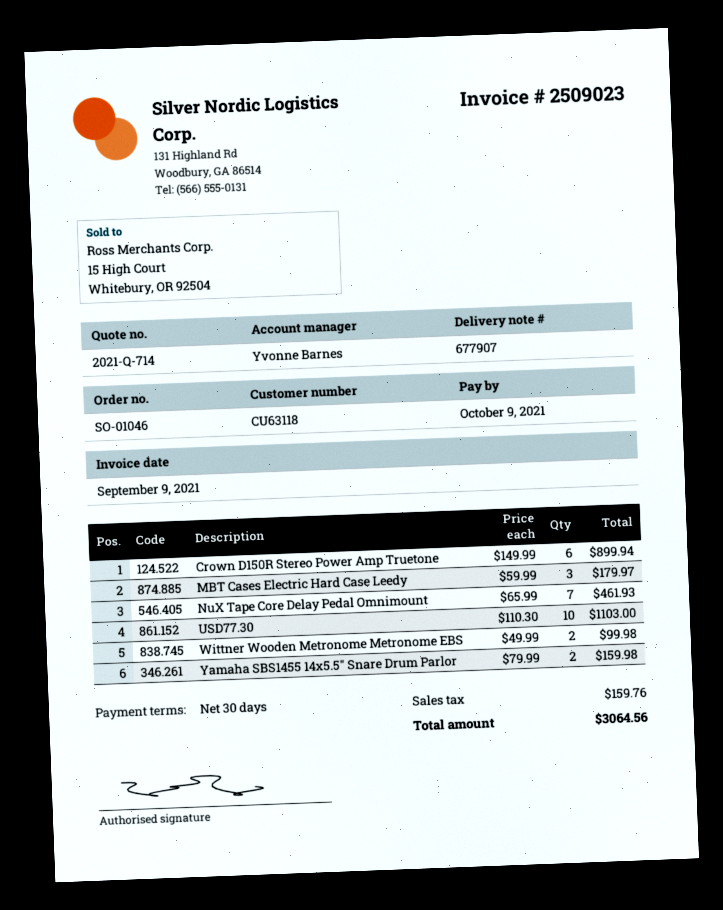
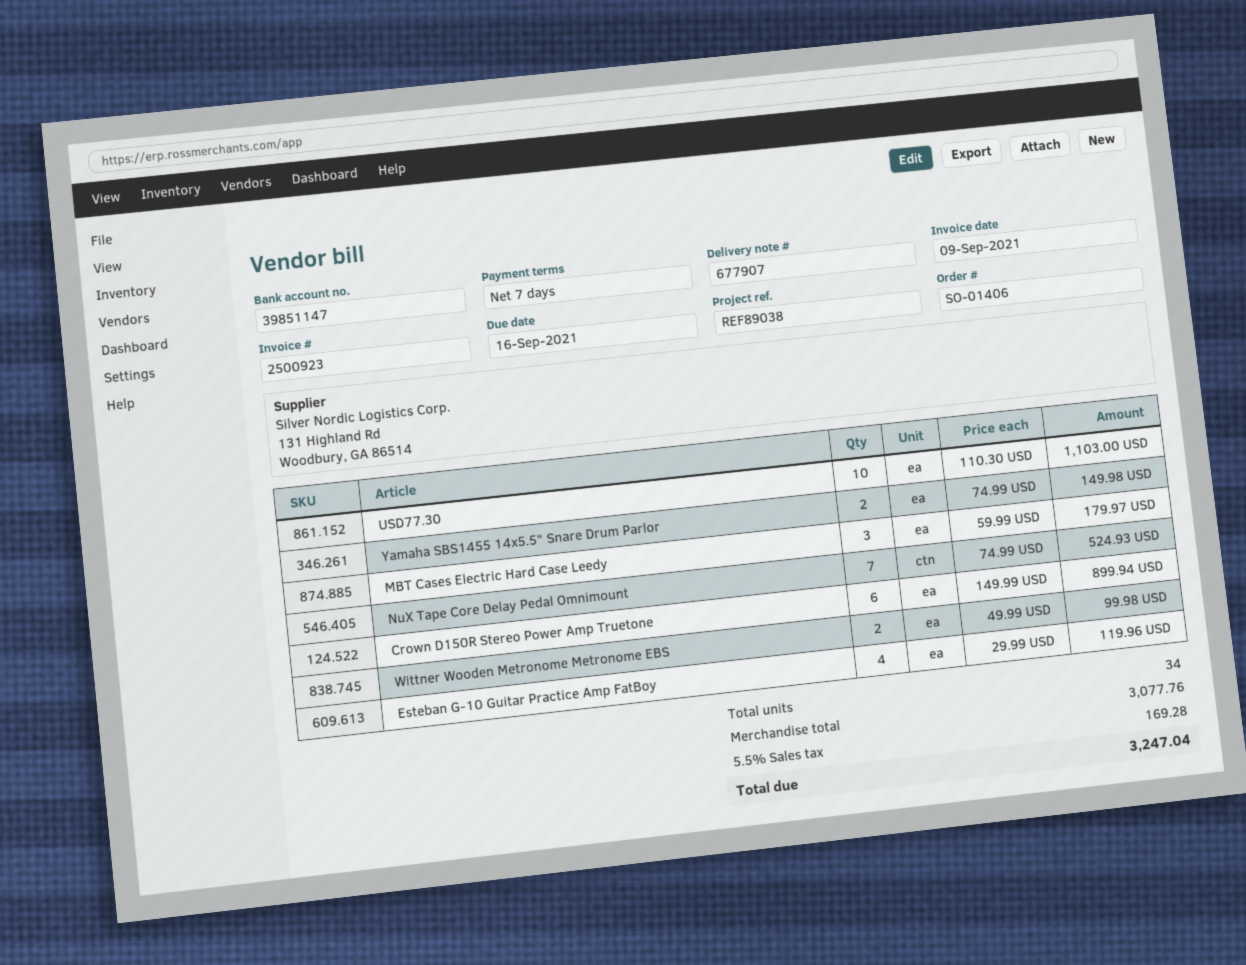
order number: SO-01046 -> SO-01406
invoice number: 2509023 -> 2500923
payment terms: 30 days -> 7 days
due date: 2021-10-09 -> 2021-09-16
NuX Tape Core Delay Pedal Omnimount: 7 x 65.99 = 461.93 -> 7 x 74.99 = 524.93
Yamaha SBS1455 14x5.5" Snare Drum Parlor: 2 x 79.99 = 159.98 -> 2 x 74.99 = 149.98
Esteban G-10 Guitar Practice Amp FatBoy: none -> 4 x 29.99 = 119.96
tax: 159.76 -> 169.28
total: 3064.56 -> 3247.04

